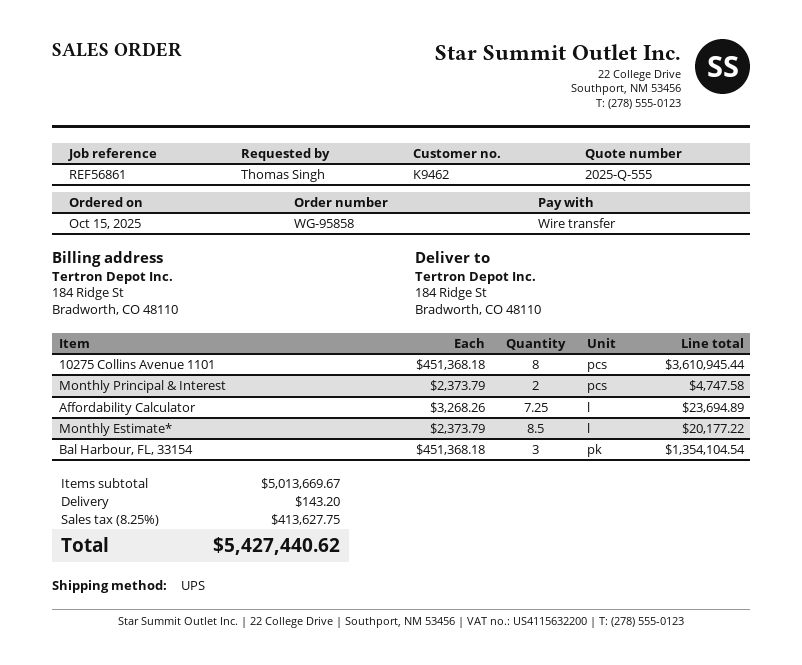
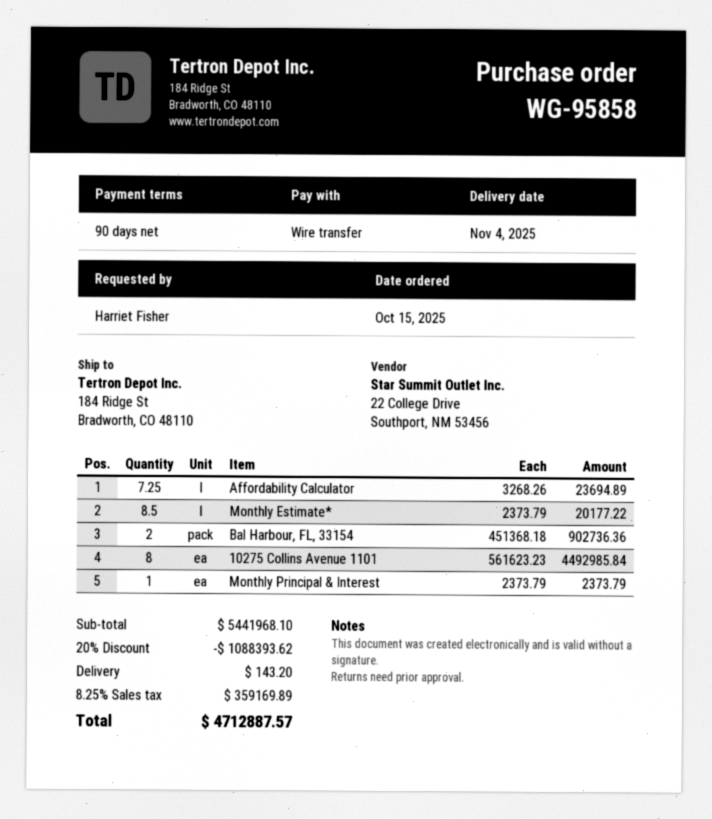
ordered by: Thomas Singh -> Harriet Fisher
10275 Collins Avenue 1101: 8 x 451368.18 = 3610945.44 -> 8 x 561623.23 = 4492985.84
Monthly Principal & Interest: 2 x 2373.79 = 4747.58 -> 1 x 2373.79 = 2373.79
Bal Harbour, FL, 33154: 3 x 451368.18 = 1354104.54 -> 2 x 451368.18 = 902736.36
subtotal: 5013669.67 -> 5441968.10
discount: none -> 20% = 1088393.62
tax: 8.25% = 413627.75 -> 8.25% = 359169.89
total: 5427440.62 -> 4712887.57

